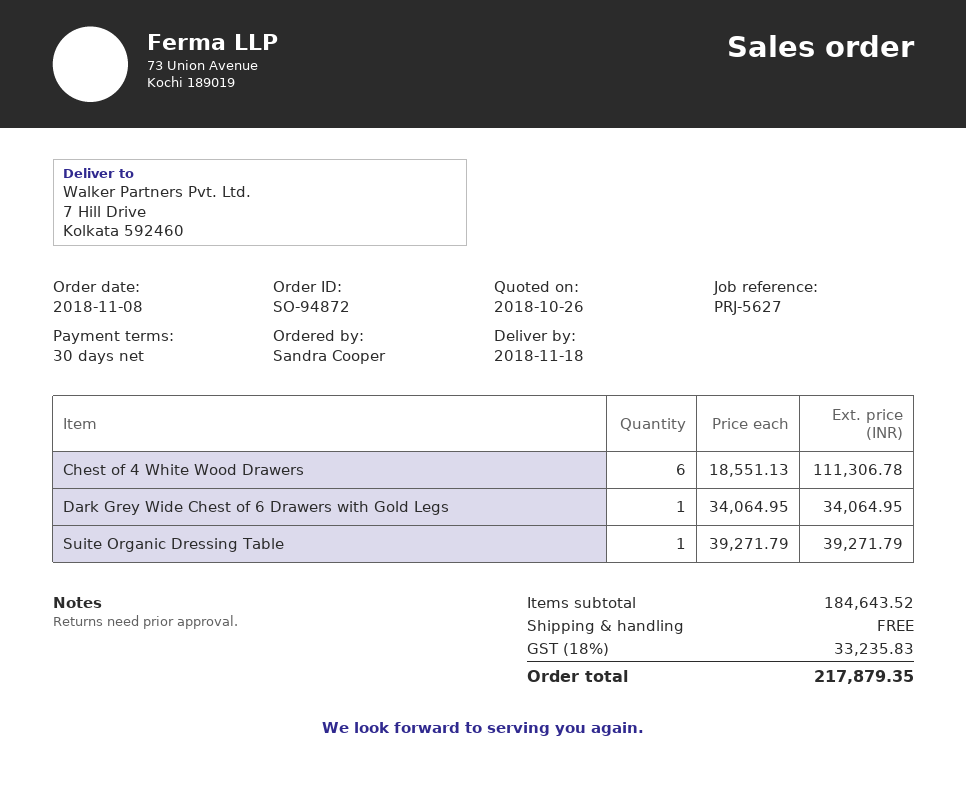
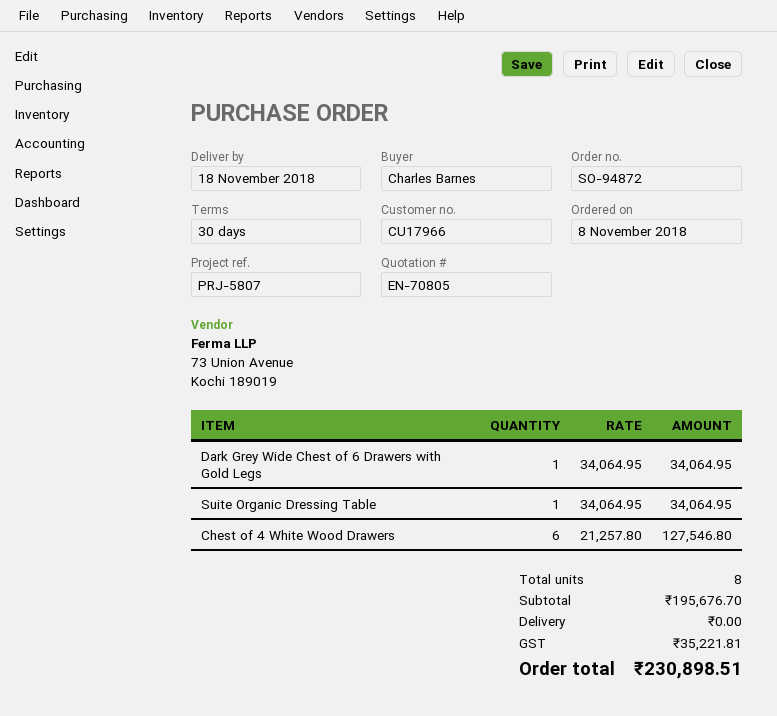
reference: PRJ-5627 -> PRJ-5807
ordered by: Sandra Cooper -> Charles Barnes
Chest of 4 White Wood Drawers: 6 x 18551.13 = 111306.78 -> 6 x 21257.80 = 127546.80
Suite Organic Dressing Table: 1 x 39271.79 = 39271.79 -> 1 x 34064.95 = 34064.95
subtotal: 184643.52 -> 195676.70
tax: 33235.83 -> 35221.81
total: 217879.35 -> 230898.51

